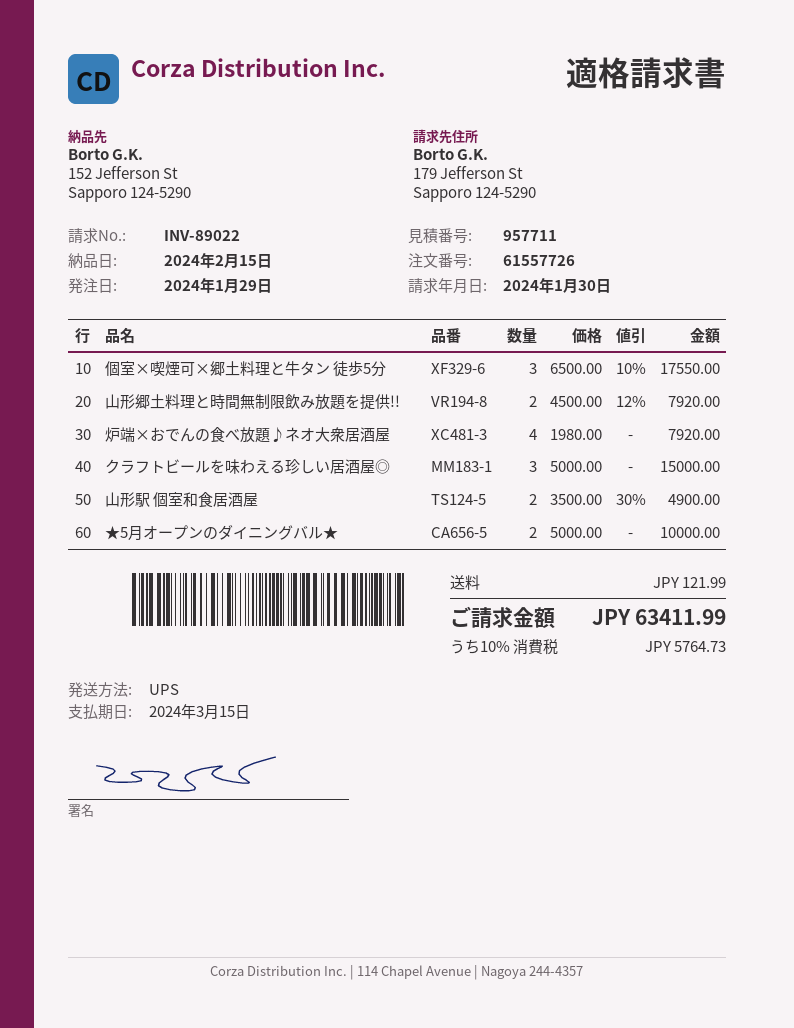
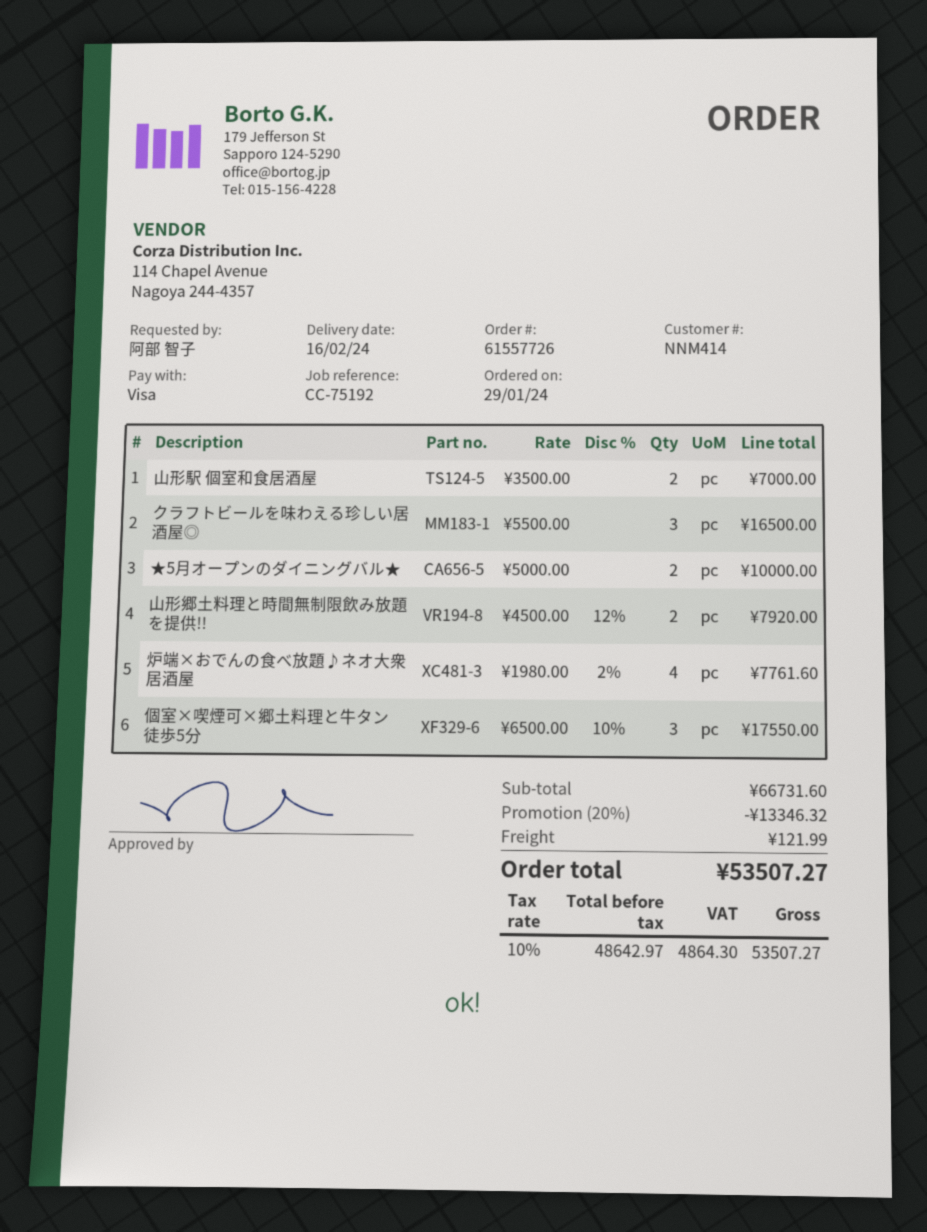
delivery date: 2024-02-15 -> 2024-02-16
炉端×おでんの食べ放題♪ネオ大衆居酒屋: 4 x 1980.00 = 7920.00 -> 4 x 1980.00 - 2% = 7761.60
クラフトビールを味わえる珍しい居酒屋◎: 3 x 5000.00 = 15000.00 -> 3 x 5500.00 = 16500.00
山形駅 個室和食居酒屋: 2 x 3500.00 - 30% = 4900.00 -> 2 x 3500.00 = 7000.00
discount: none -> 20% = 13346.32
tax: 10% = 5764.73 -> 10% = 4864.30
total: 63411.99 -> 53507.27

